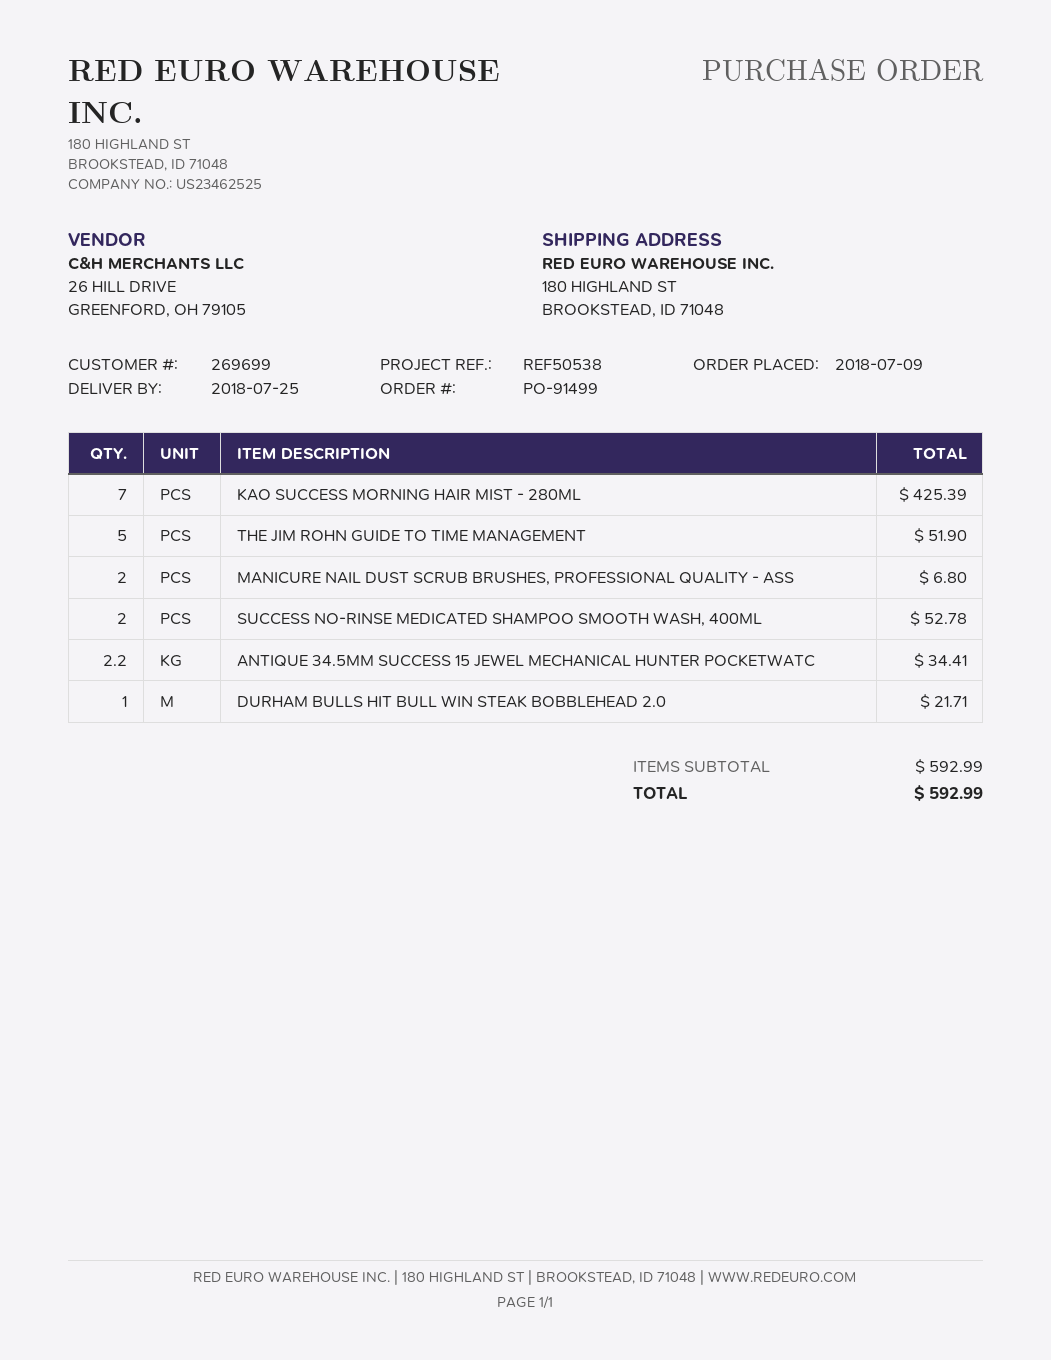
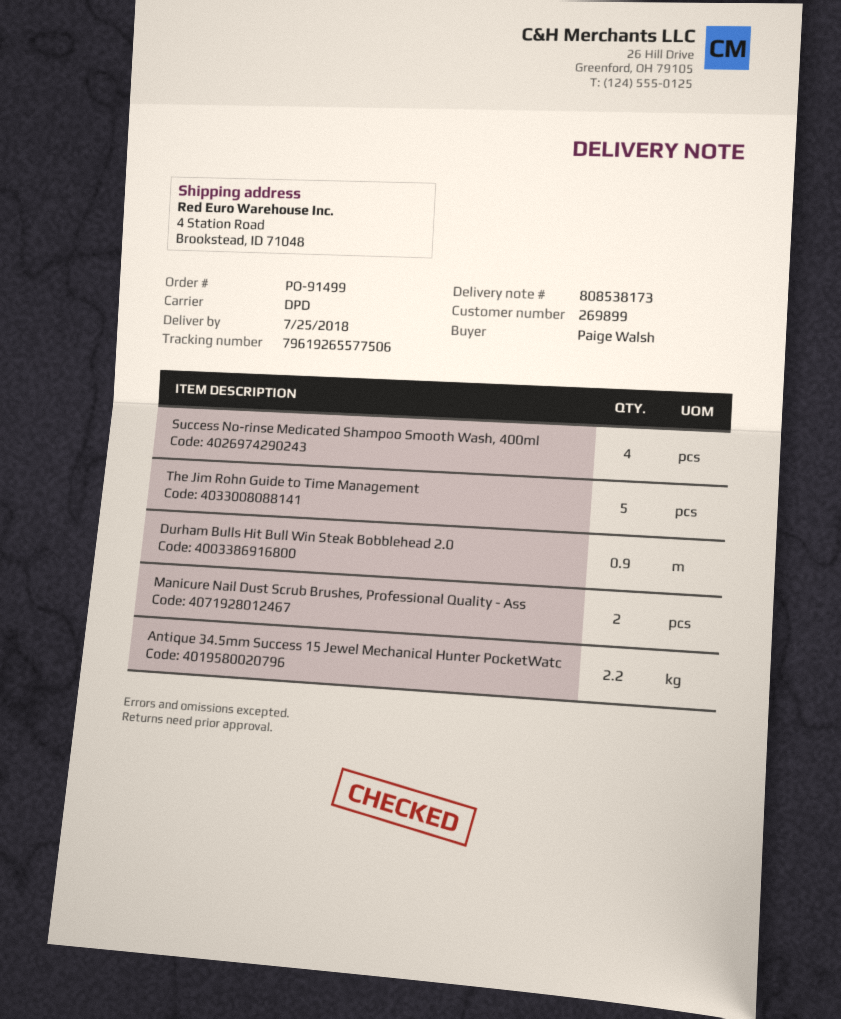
customer number: 269699 -> 269899
ship to: 180 HIGHLAND ST, BROOKSTEAD, ID 71048 -> 4 Station Road, Brookstead, ID 71048
KAO SUCCESS MORNING HAIR MIST - 280ML: 7 -> none
SUCCESS NO-RINSE MEDICATED SHAMPOO SMOOTH WASH, 400ML: 2 -> 4
DURHAM BULLS HIT BULL WIN STEAK BOBBLEHEAD 2.0: 1 -> 0.9

